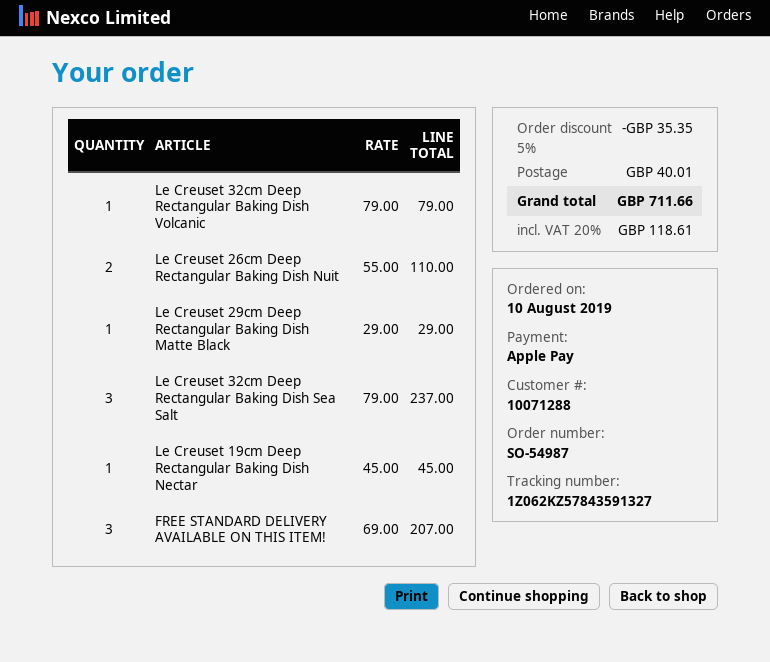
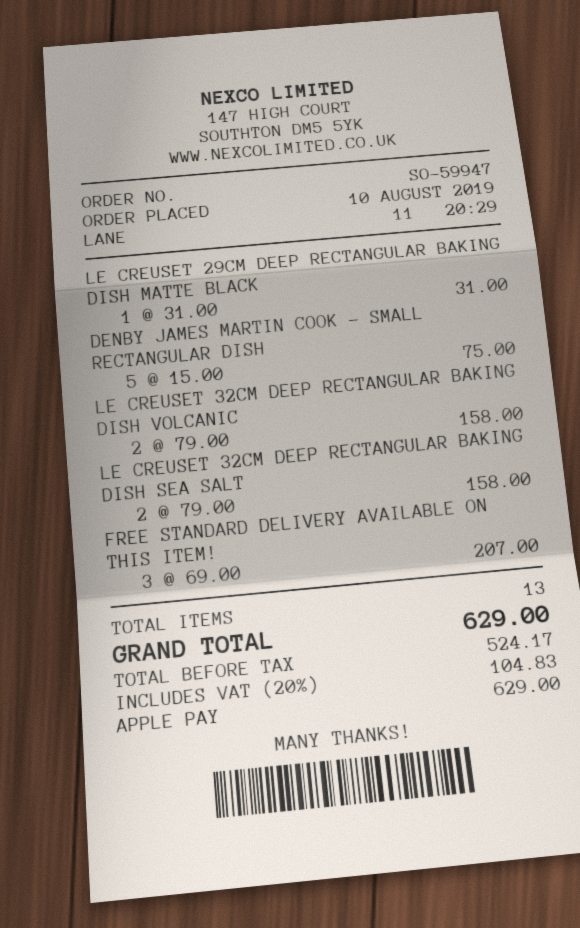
order number: SO-54987 -> SO-59947
Le Creuset 32cm Deep Rectangular Baking Dish Volcanic: 1 x 79.00 = 79.00 -> 2 x 79.00 = 158.00
Le Creuset 26cm Deep Rectangular Baking Dish Nuit: 2 x 55.00 = 110.00 -> none
Le Creuset 29cm Deep Rectangular Baking Dish Matte Black: 1 x 29.00 = 29.00 -> 1 x 31.00 = 31.00
Le Creuset 32cm Deep Rectangular Baking Dish Sea Salt: 3 x 79.00 = 237.00 -> 2 x 79.00 = 158.00
Le Creuset 19cm Deep Rectangular Baking Dish Nectar: 1 x 45.00 = 45.00 -> none
DENBY JAMES MARTIN COOK - SMALL RECTANGULAR DISH: none -> 5 x 15.00 = 75.00
discount: 5% = 35.35 -> none
shipping: 40.01 -> none
tax: 20% = 118.61 -> 20% = 104.83
total: 711.66 -> 629.00

